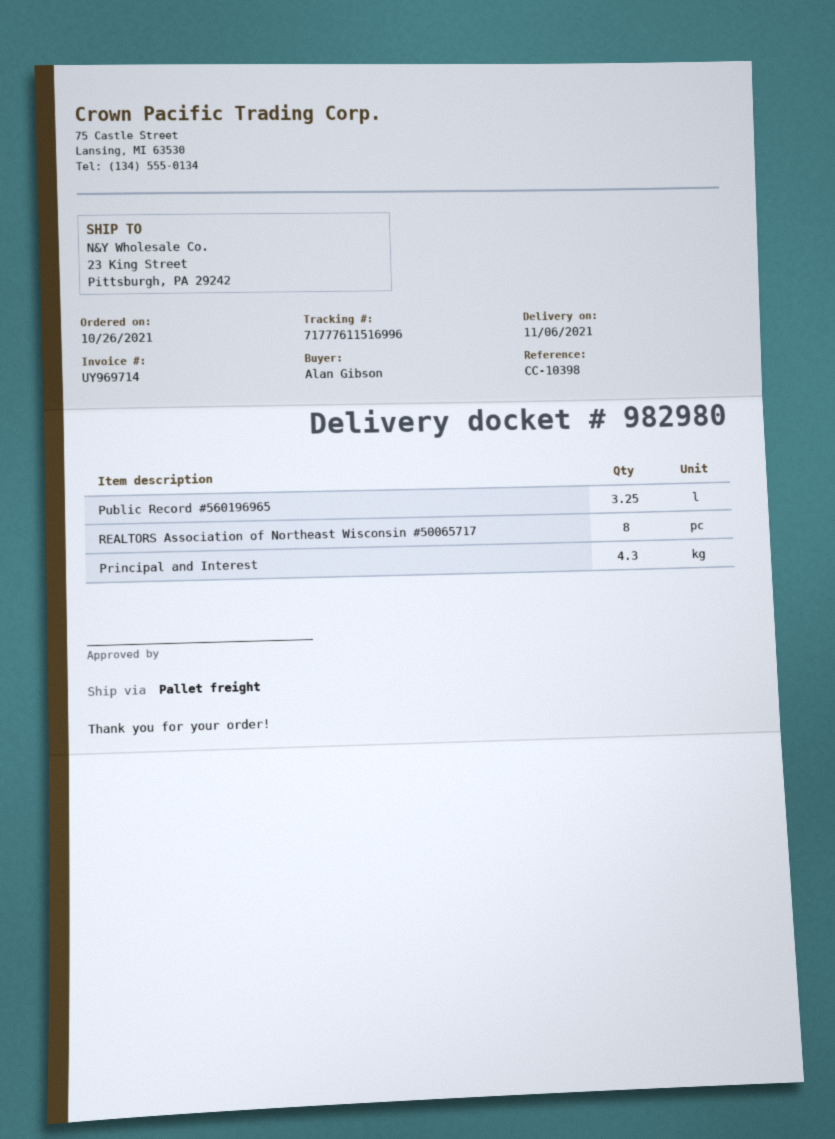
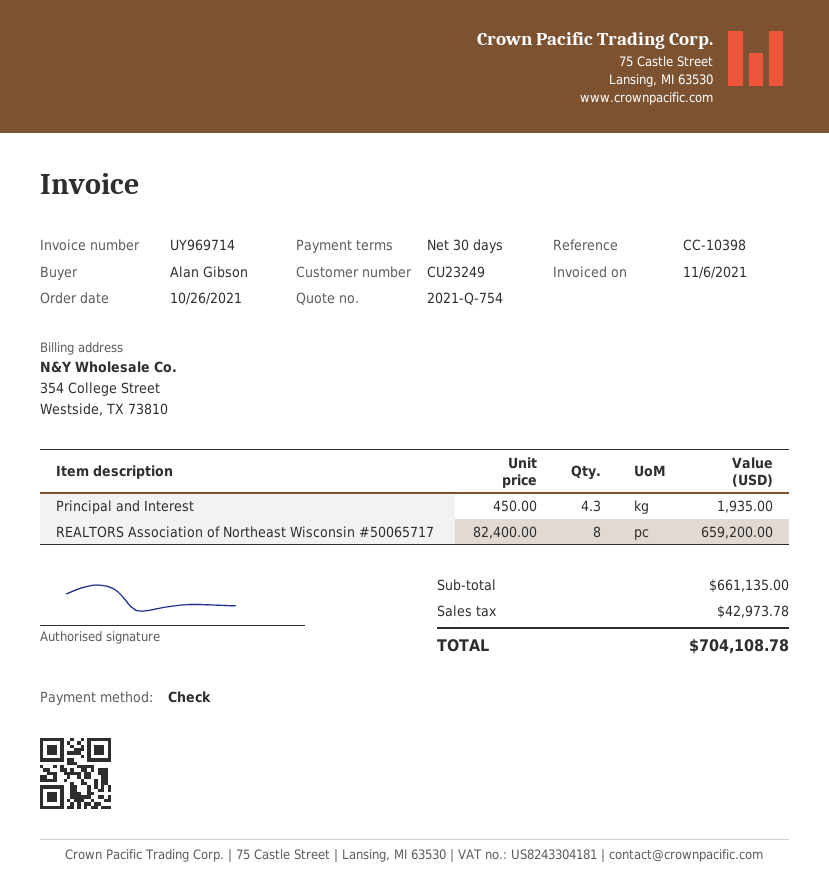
Public Record #560196965: 3.25 -> none

